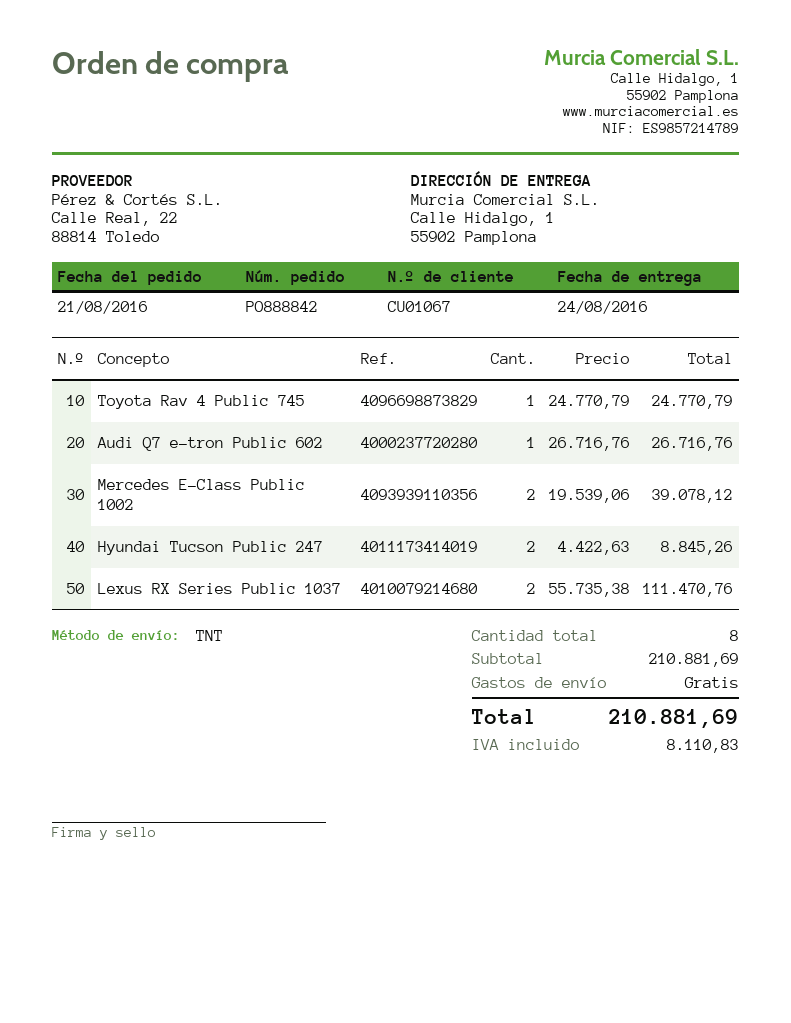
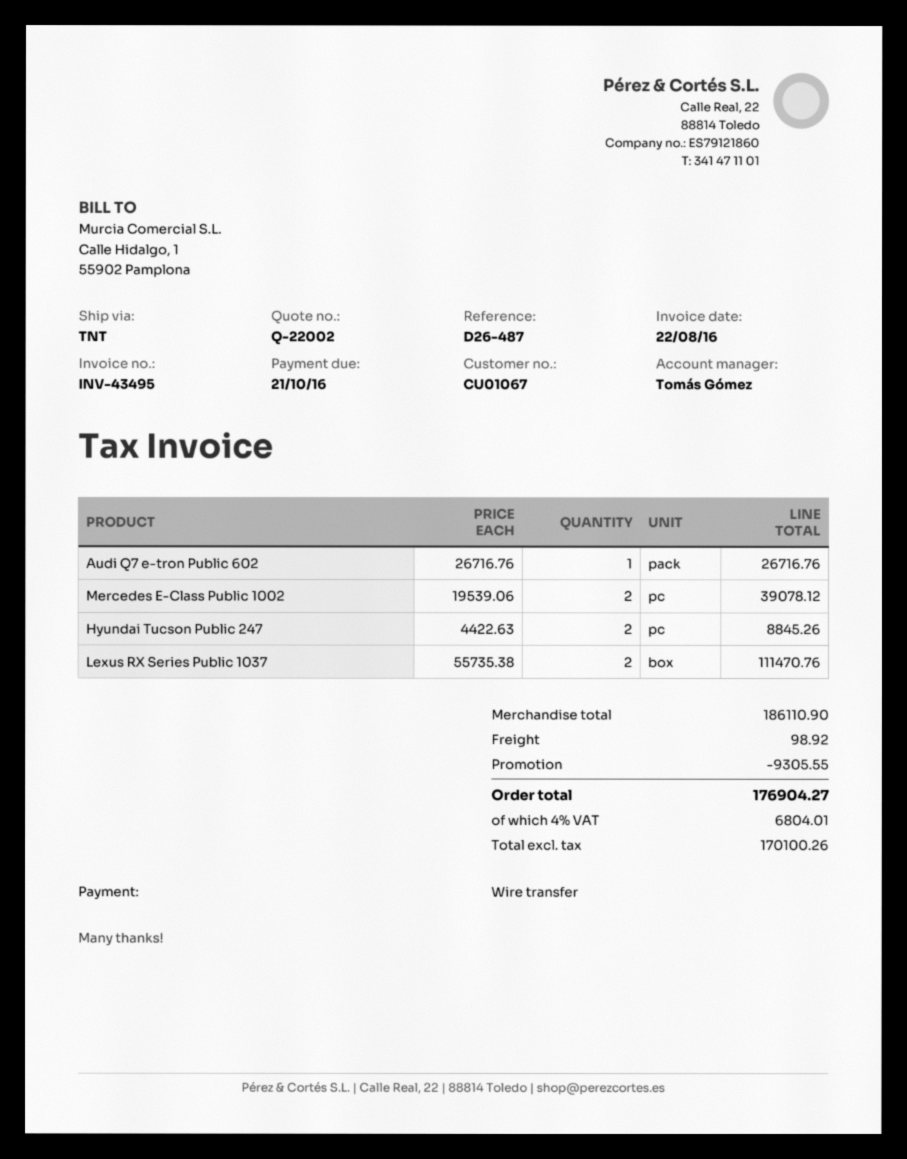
Toyota Rav 4 Public 745: 1 x 24770.79 = 24770.79 -> none
subtotal: 210881.69 -> 186110.90
discount: none -> 9305.55
shipping: 0.00 -> 98.92
tax: 8110.83 -> 6804.01
total: 210881.69 -> 176904.27

